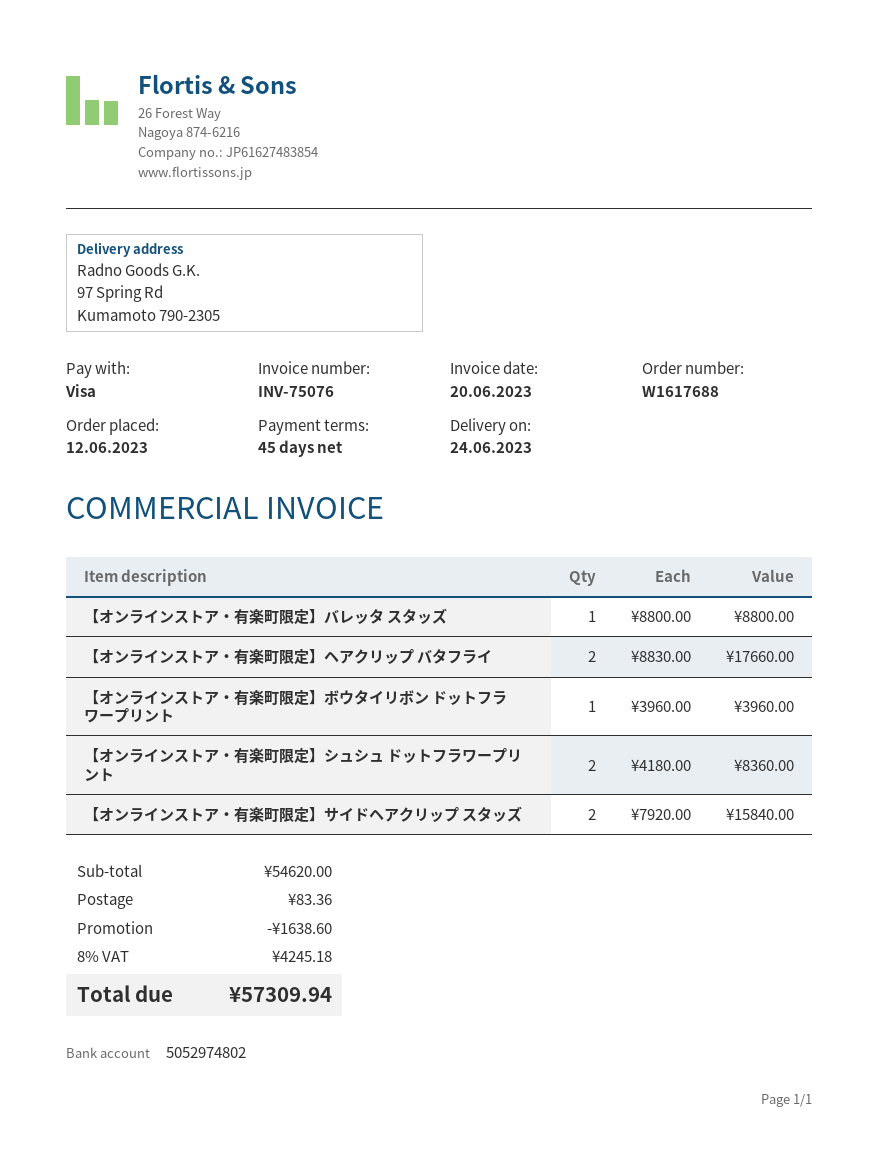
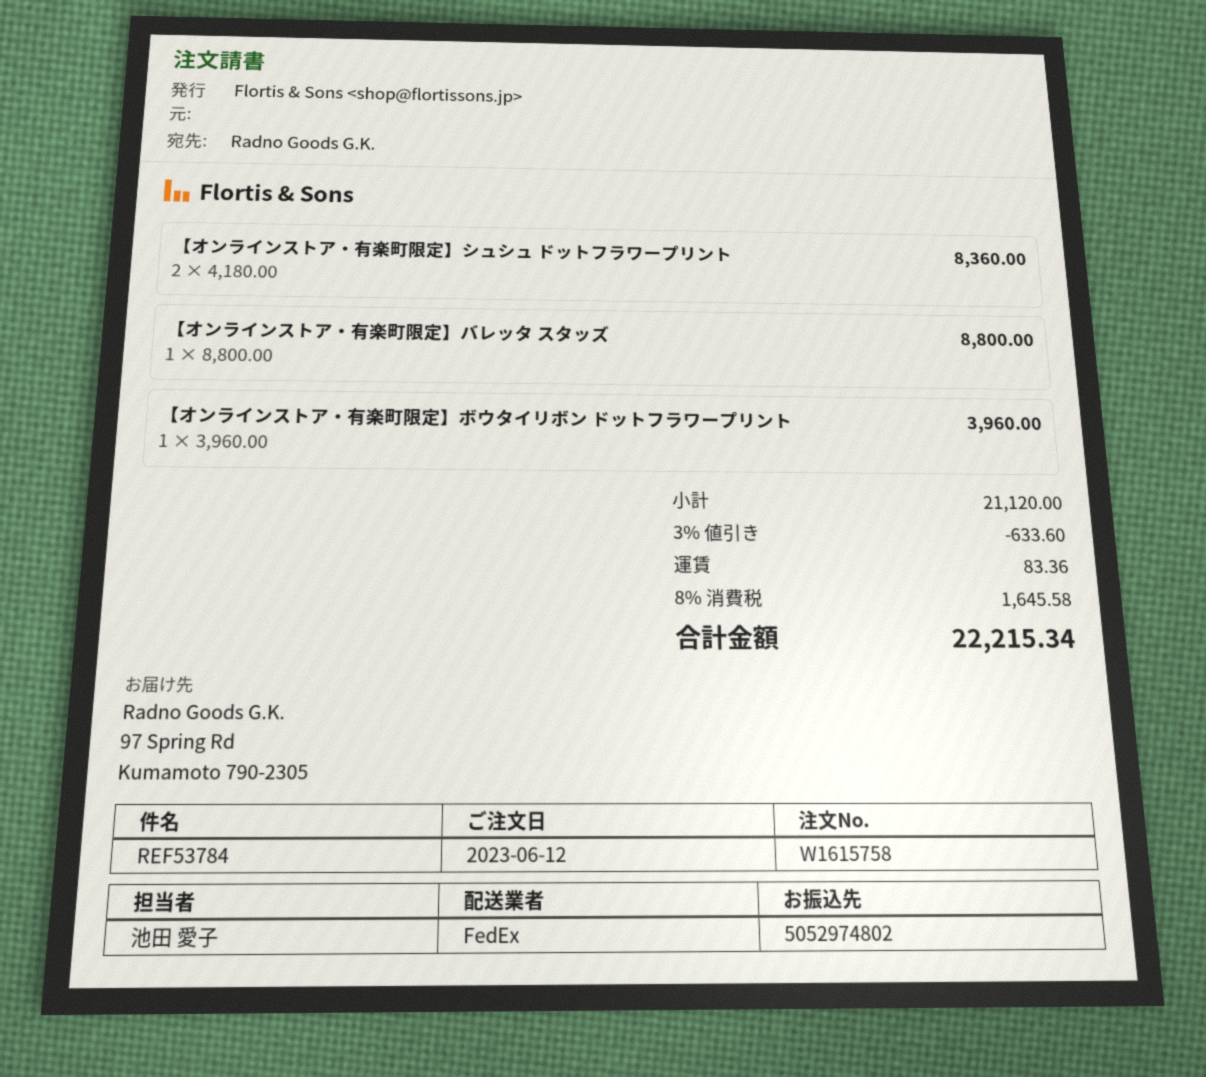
order number: W1617688 -> W1615758
【オンラインストア・有楽町限定】ヘアクリップ バタフライ: 2 x 8830.00 = 17660.00 -> none
【オンラインストア・有楽町限定】サイドヘアクリップ スタッズ: 2 x 7920.00 = 15840.00 -> none
subtotal: 54620.00 -> 21120.00
discount: 1638.60 -> 633.60
tax: 8% = 4245.18 -> 8% = 1645.58
total: 57309.94 -> 22215.34

